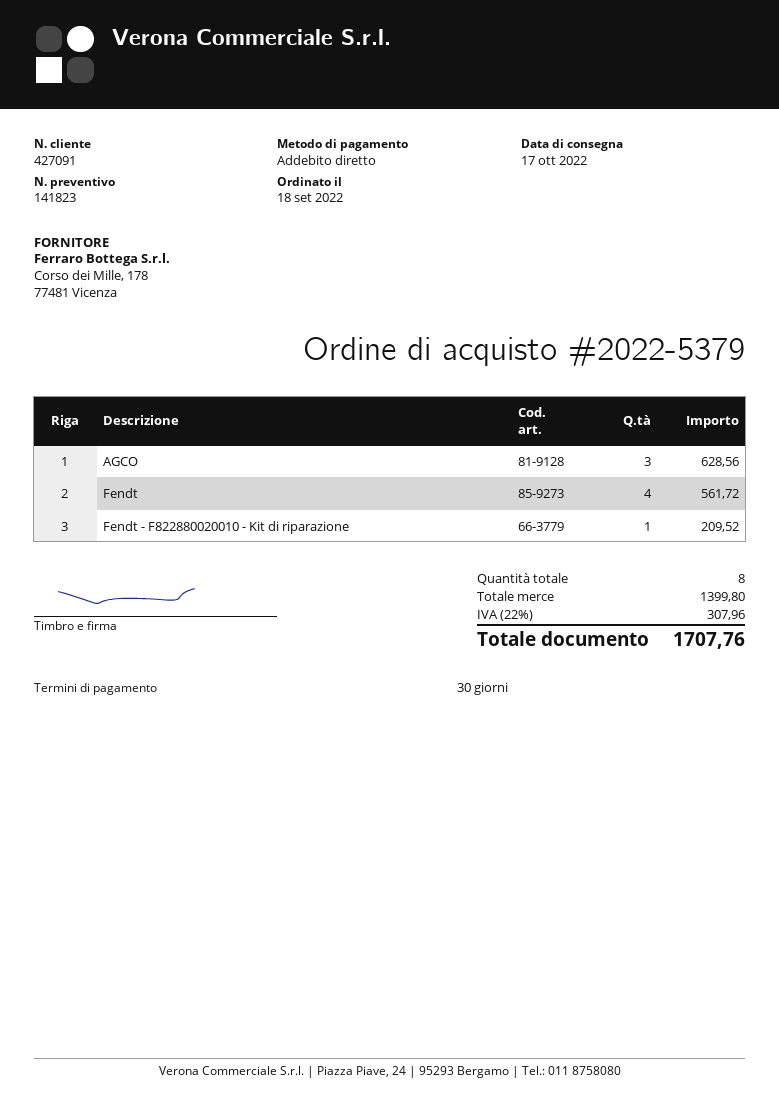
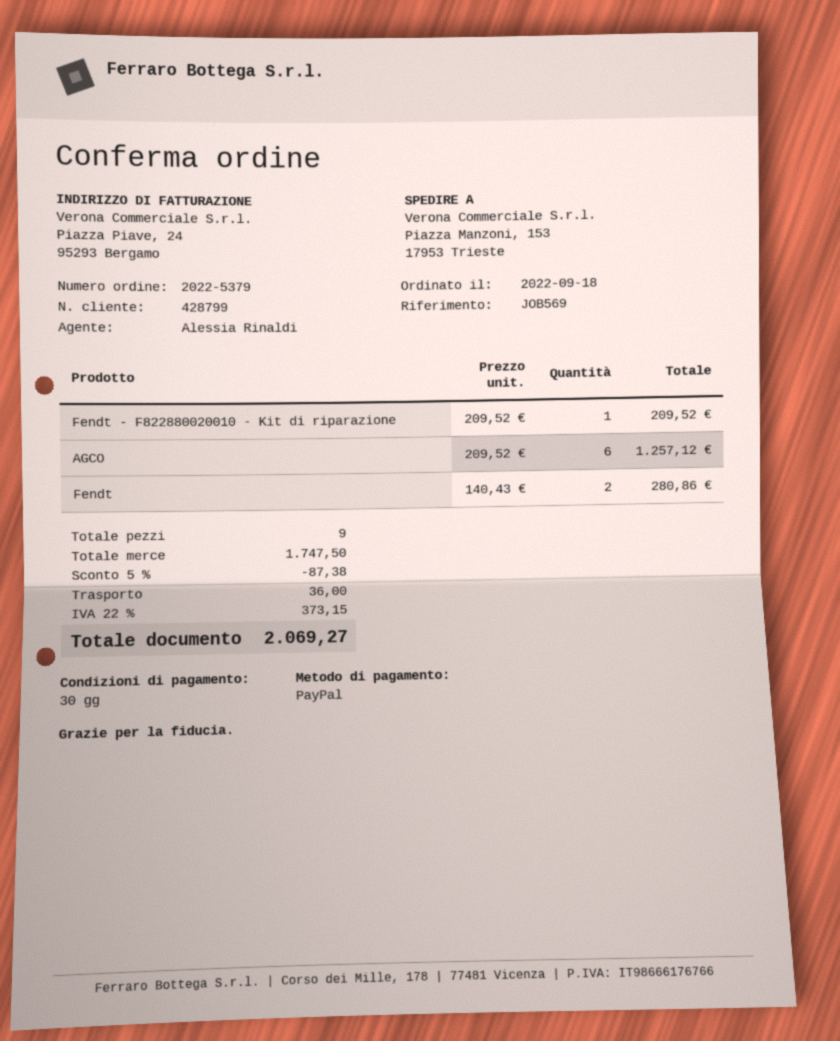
customer number: 427091 -> 428799
payment method: direct debit -> PayPal
AGCO: 3 for 628.56 -> 6 for 1257.12
Fendt: 4 for 561.72 -> 2 for 280.86
total quantity: 8 -> 9
subtotal: 1399.80 -> 1747.50
discount: none -> 5% = 87.38
shipping: none -> 36.00
tax: 22% = 307.96 -> 22% = 373.15
total: 1707.76 -> 2069.27

